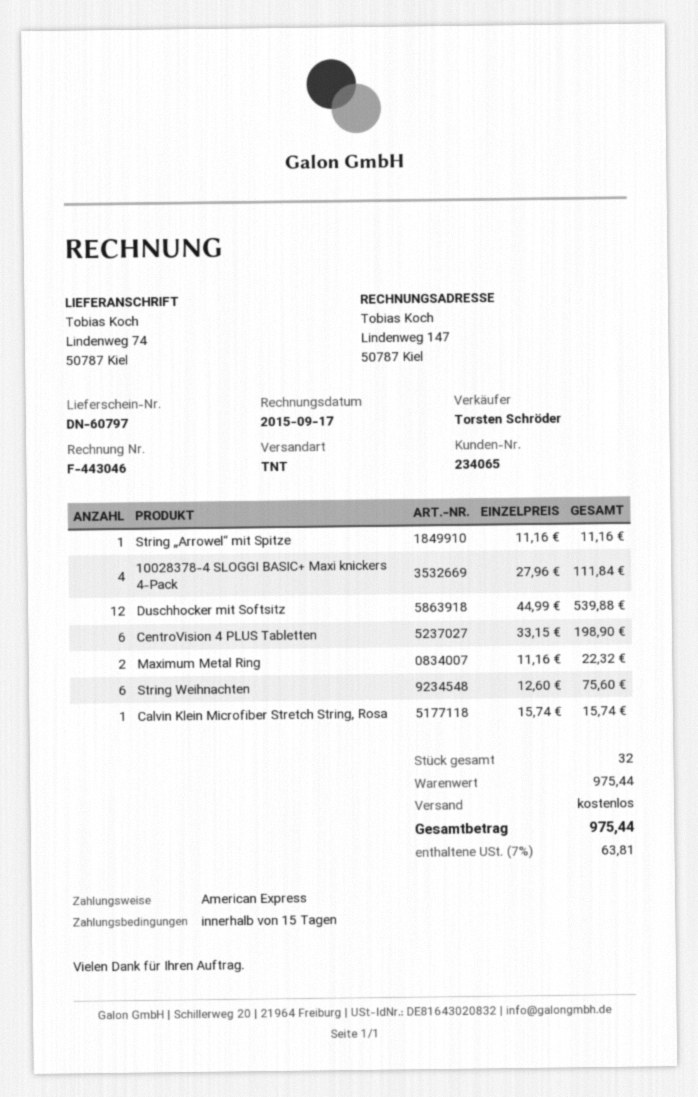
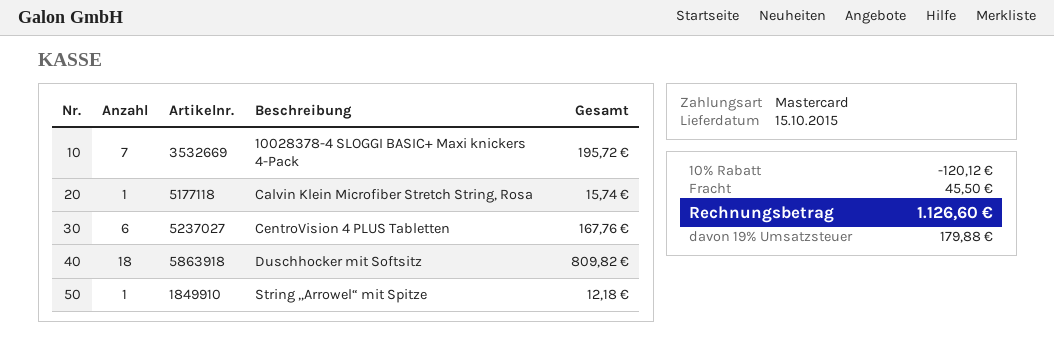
payment method: American Express -> Mastercard
String „Arrowel“ mit Spitze: 1 for 11.16 -> 1 for 12.18
10028378-4 SLOGGI BASIC+ Maxi knickers 4-Pack: 4 for 111.84 -> 7 for 195.72
Duschhocker mit Softsitz: 12 for 539.88 -> 18 for 809.82
CentroVision 4 PLUS Tabletten: 6 for 198.90 -> 6 for 167.76
Maximum Metal Ring: 2 for 22.32 -> none
String Weihnachten: 6 for 75.60 -> none
discount: none -> 10% = 120.12
shipping: 0.00 -> 45.50
tax: 7% = 63.81 -> 19% = 179.88
total: 975.44 -> 1126.60

